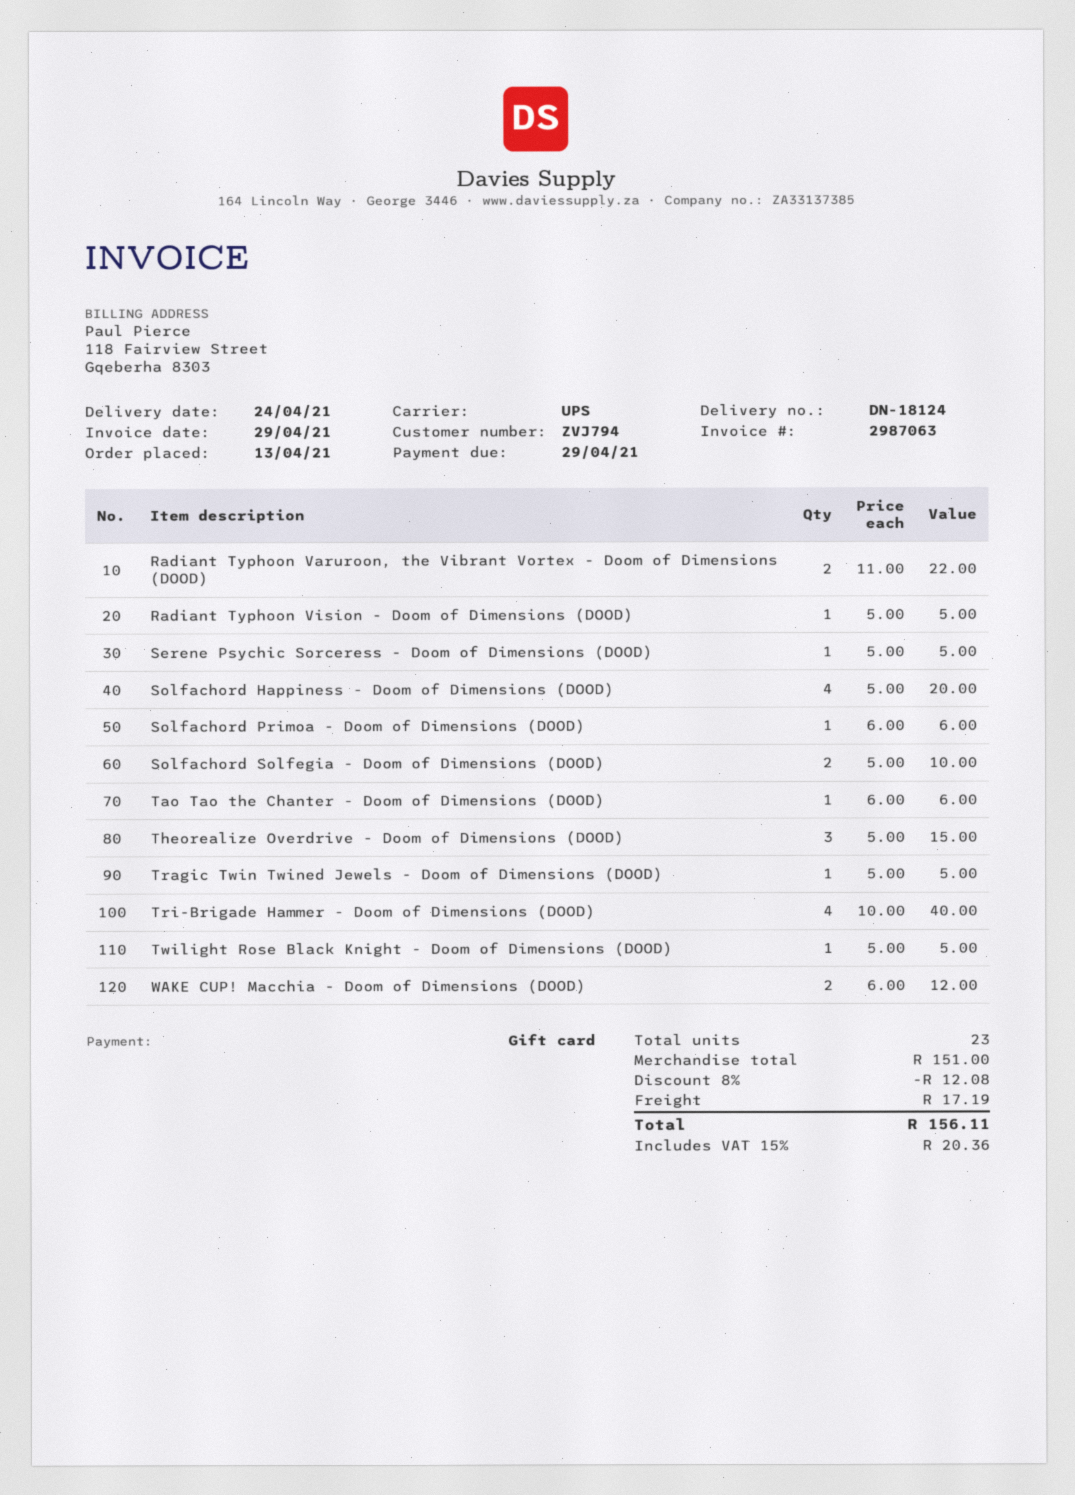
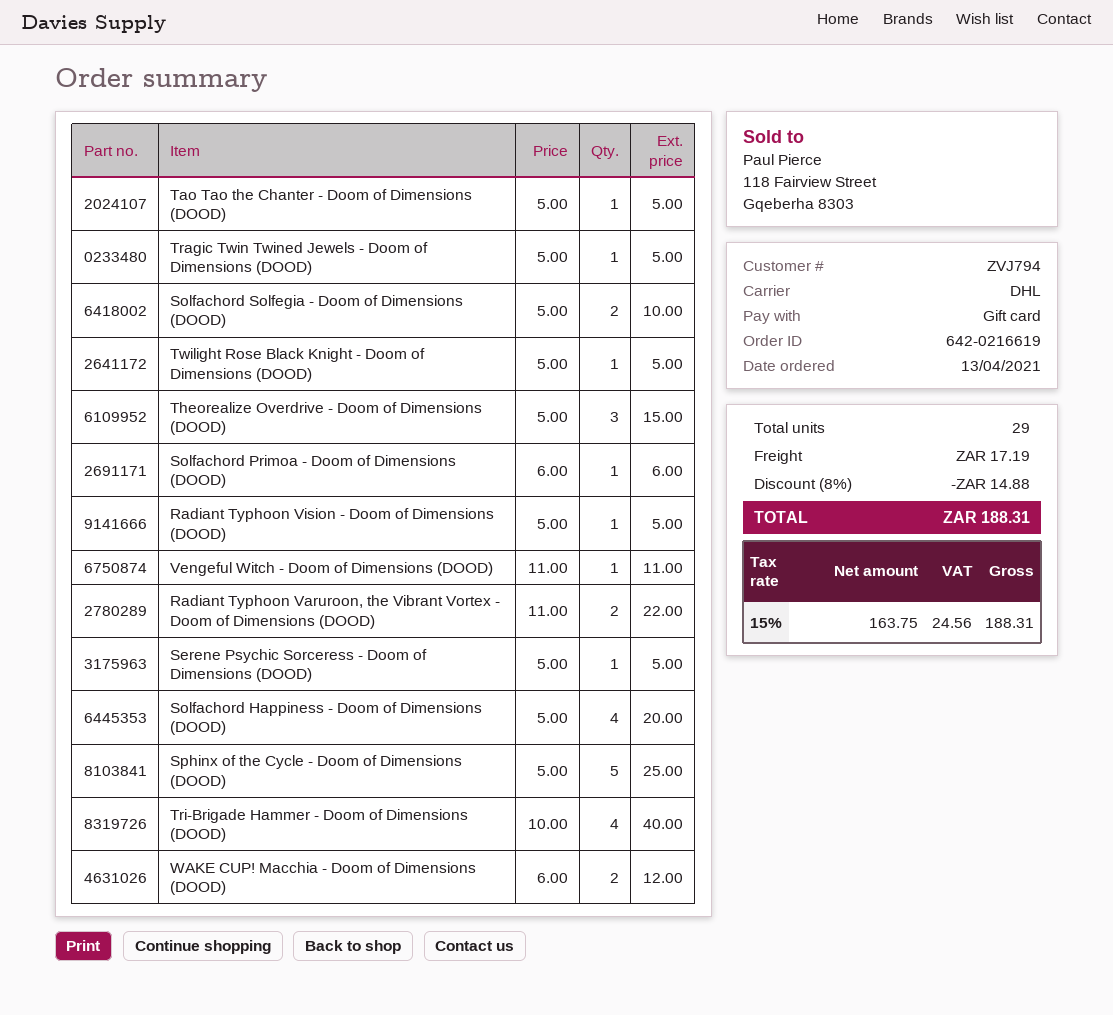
shipping method: UPS -> DHL
Tao Tao the Chanter - Doom of Dimensions (DOOD): 1 x 6.00 = 6.00 -> 1 x 5.00 = 5.00
Vengeful Witch - Doom of Dimensions (DOOD): none -> 1 x 11.00 = 11.00
Sphinx of the Cycle - Doom of Dimensions (DOOD): none -> 5 x 5.00 = 25.00
total quantity: 23 -> 29
discount: 8% = 12.08 -> 8% = 14.88
tax: 15% = 20.36 -> 15% = 24.56
total: 156.11 -> 188.31

